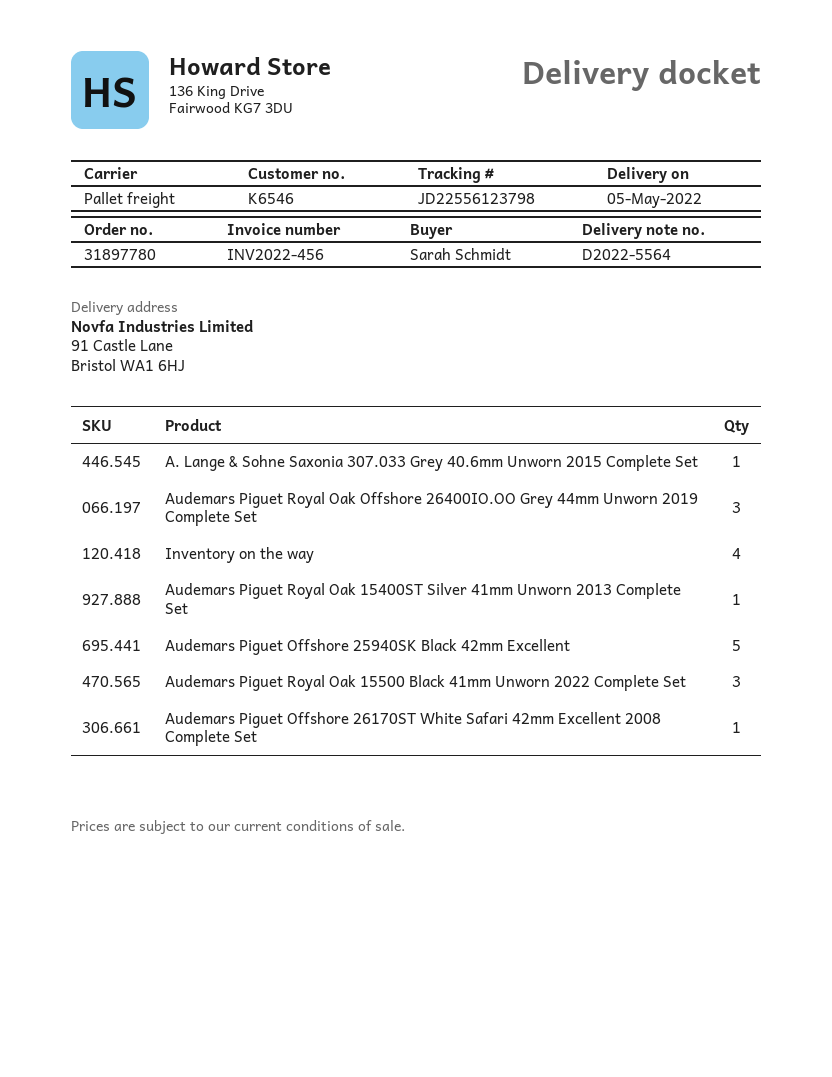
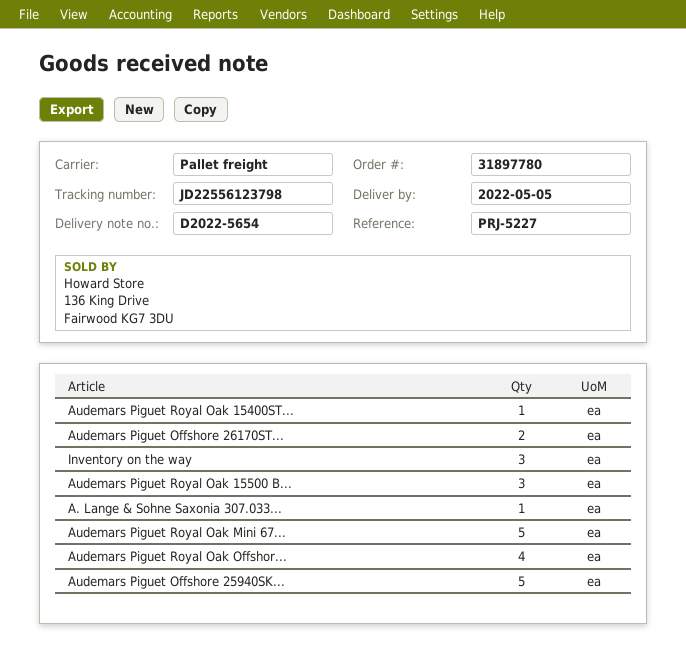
delivery note number: D2022-5564 -> D2022-5654
Audemars Piguet Royal Oak Offshore 26400IO.OO Grey 44mm Unworn 2019 Complete Set: 3 -> 4
Inventory on the way: 4 -> 3
Audemars Piguet Offshore 26170ST White Safari 42mm Excellent 2008 Complete Set: 1 -> 2
Audemars Piguet Royal Oak Mini 67...: none -> 5

